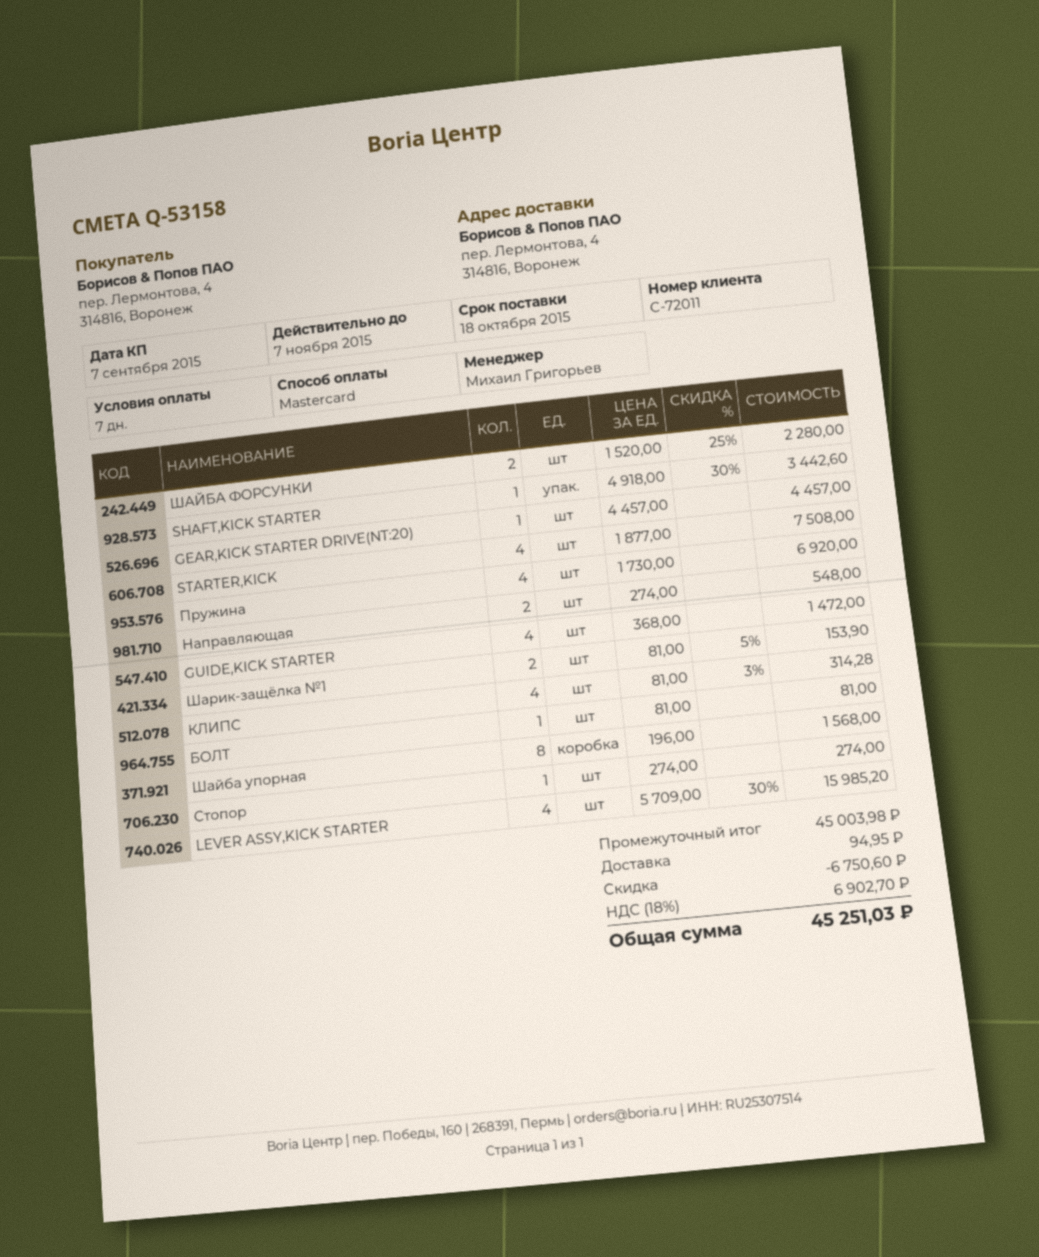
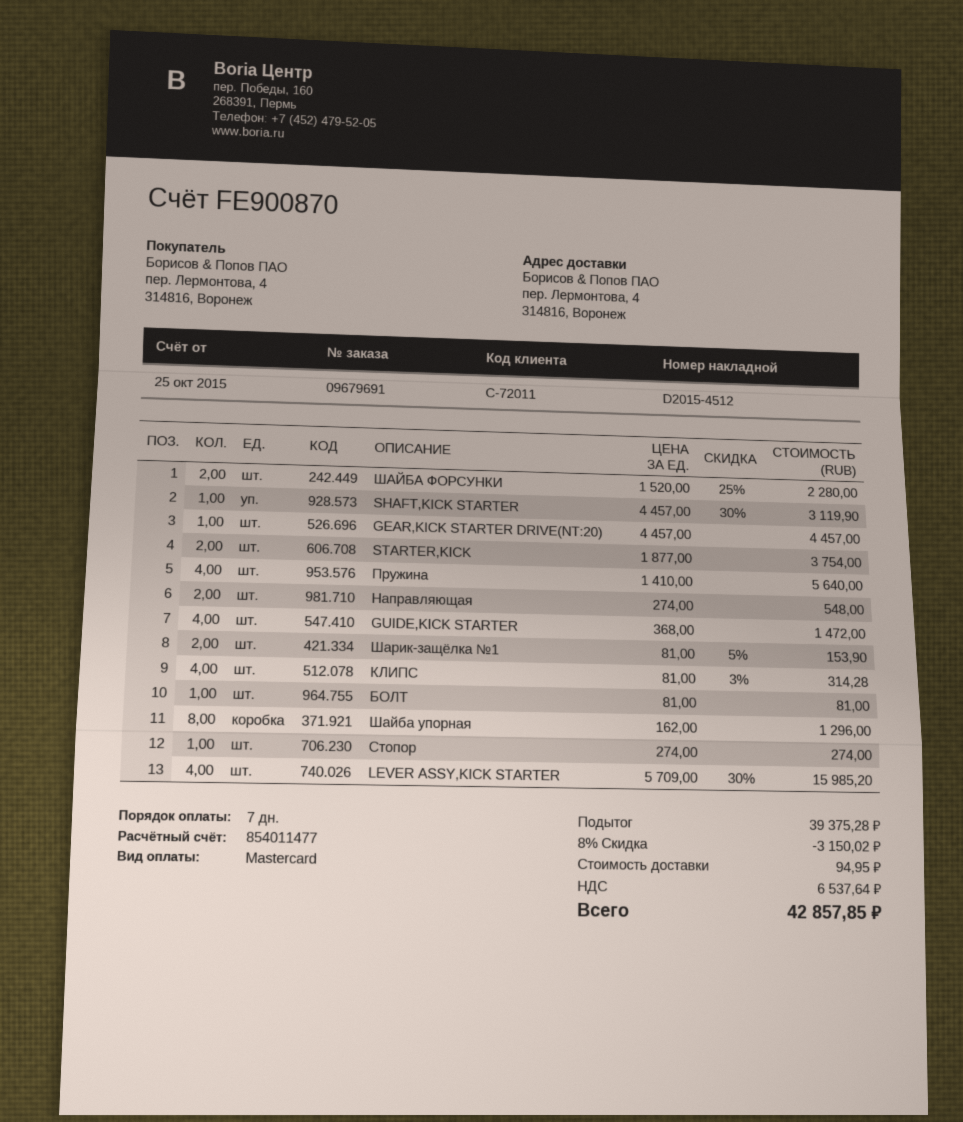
SHAFT,KICK STARTER: 1 x 4918.00 - 30% = 3442.60 -> 1 x 4457.00 - 30% = 3119.90
STARTER,KICK: 4 x 1877.00 = 7508.00 -> 2 x 1877.00 = 3754.00
Пружина: 4 x 1730.00 = 6920.00 -> 4 x 1410.00 = 5640.00
Шайба упорная: 8 x 196.00 = 1568.00 -> 8 x 162.00 = 1296.00
subtotal: 45003.98 -> 39375.28
discount: 6750.60 -> 3150.02
tax: 6902.70 -> 6537.64
total: 45251.03 -> 42857.85

